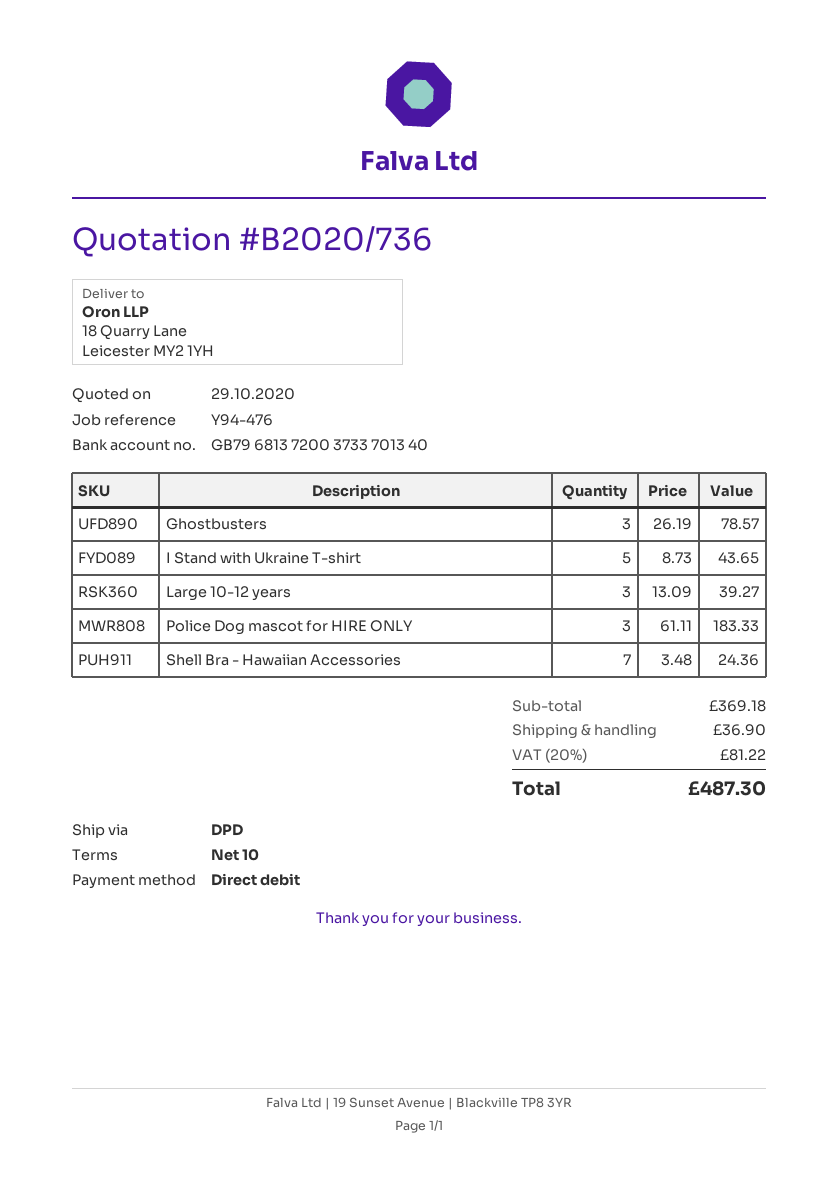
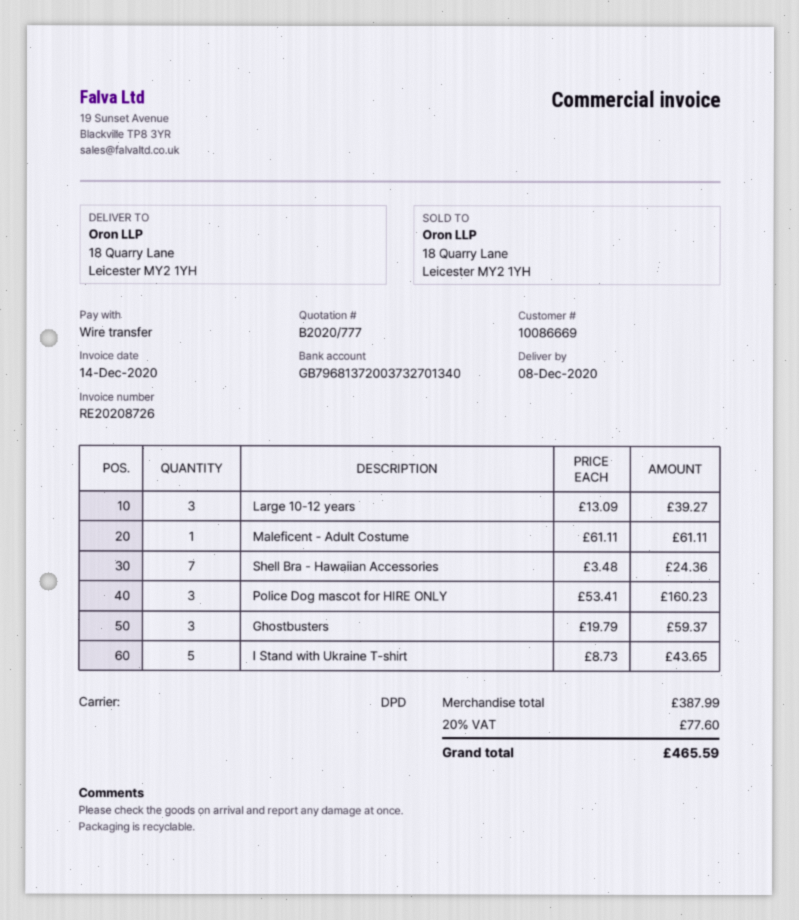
quote number: B2020/736 -> B2020/777
payment method: direct debit -> bank transfer
bank account: GB79681372003733701340 -> GB79681372003732701340
Ghostbusters: 3 x 26.19 = 78.57 -> 3 x 19.79 = 59.37
Police Dog mascot for HIRE ONLY: 3 x 61.11 = 183.33 -> 3 x 53.41 = 160.23
Maleficent - Adult Costume: none -> 1 x 61.11 = 61.11
subtotal: 369.18 -> 387.99
shipping: 36.90 -> none
tax: 20% = 81.22 -> 20% = 77.60
total: 487.30 -> 465.59

